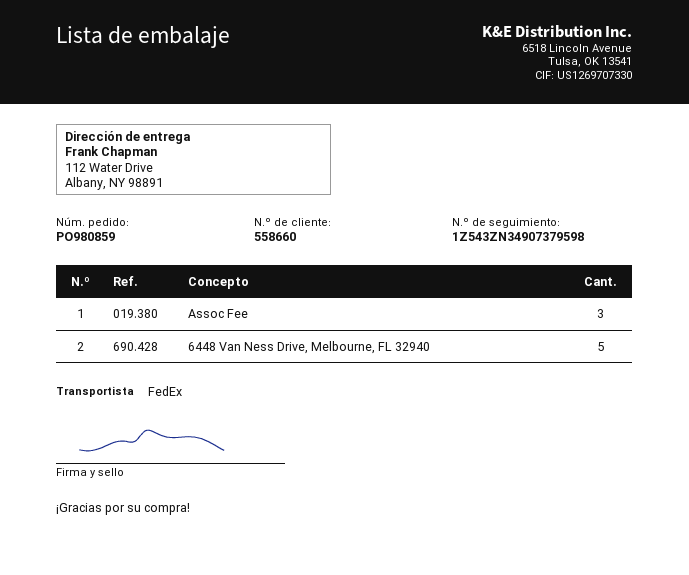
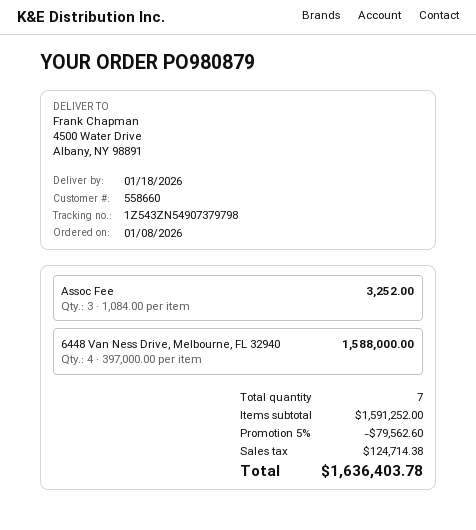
order number: PO980859 -> PO980879
tracking number: 1Z543ZN34907379598 -> 1Z543ZN54907379798
ship to: 112 Water Drive, Albany, NY 98891 -> 4500 Water Drive, Albany, NY 98891
6448 Van Ness Drive, Melbourne, FL 32940: 5 -> 4

